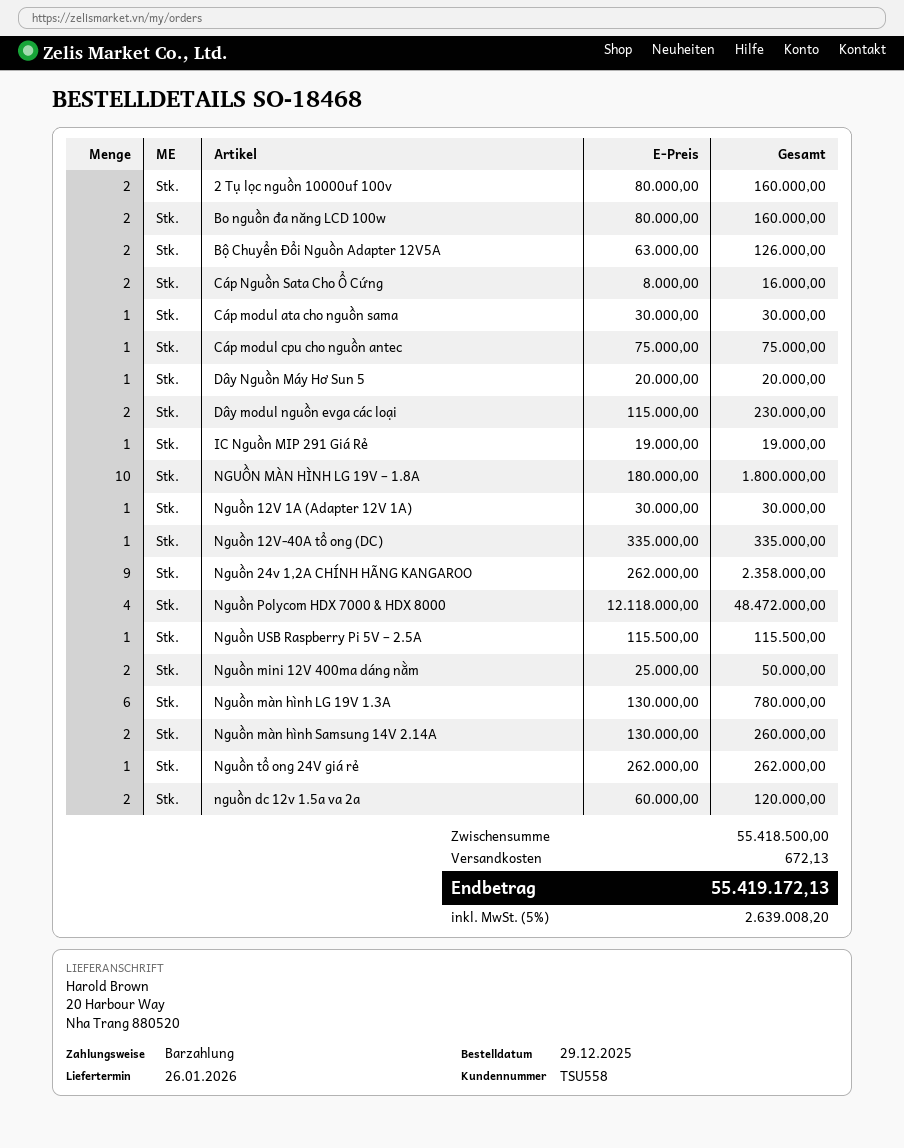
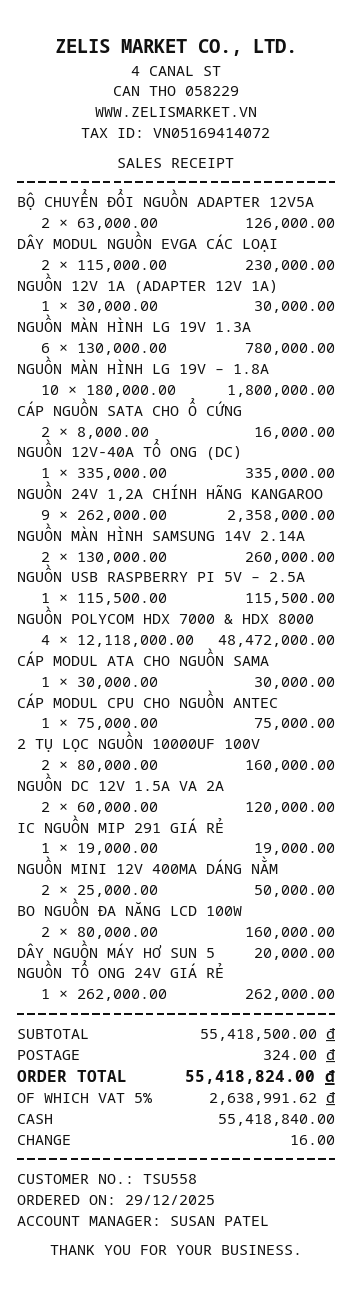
shipping: 672.13 -> 324.00
tax: 5% = 2639008.20 -> 5% = 2638991.62
total: 55419172.13 -> 55418824.00

